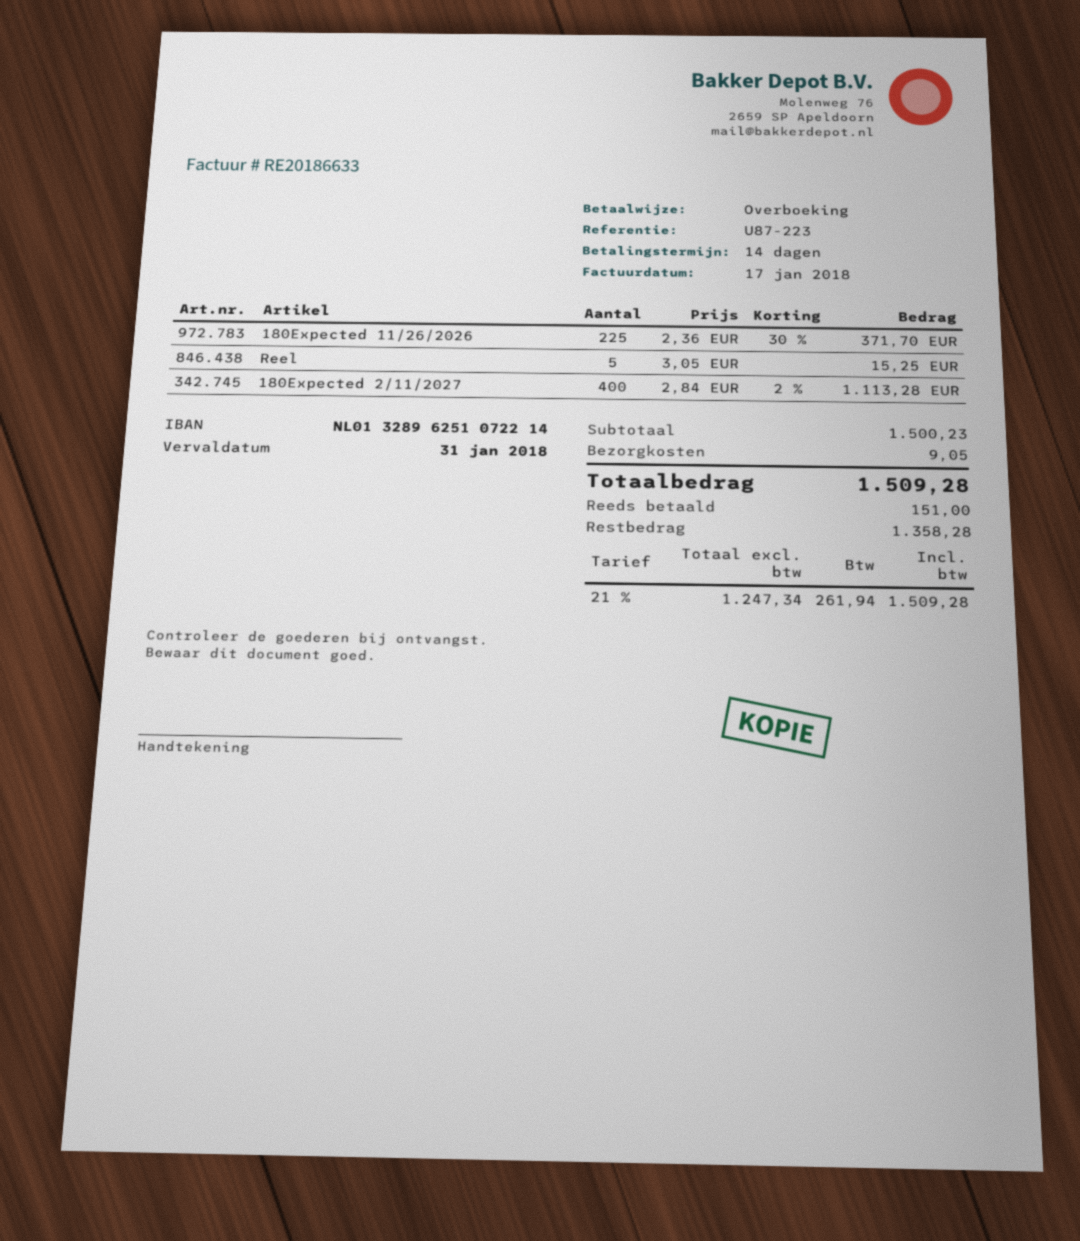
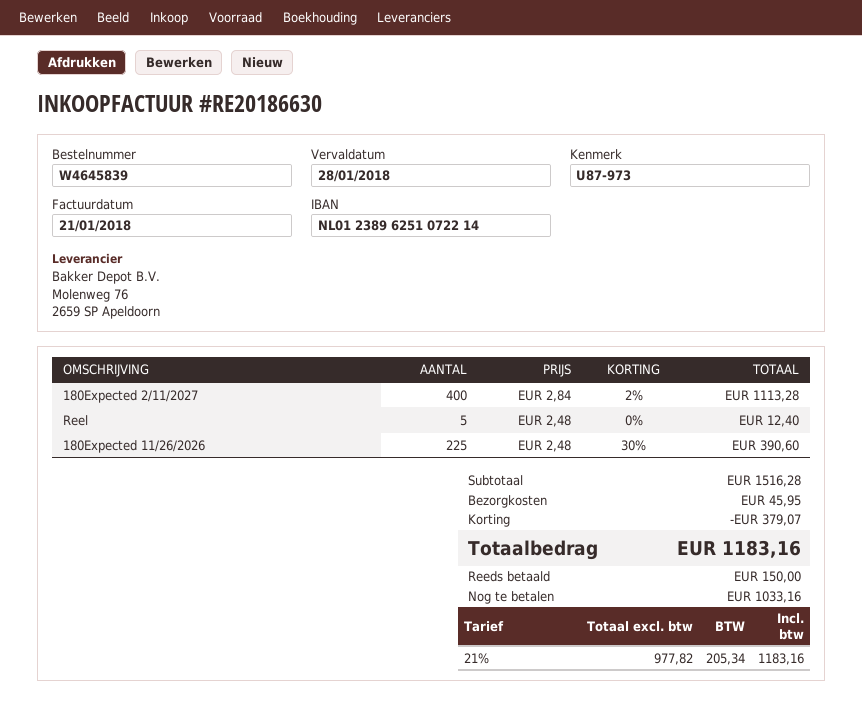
invoice number: RE20186633 -> RE20186630
invoice date: 2018-01-17 -> 2018-01-21
due date: 2018-01-31 -> 2018-01-28
reference: U87-223 -> U87-973
bank account: NL0132896251072214 -> NL0123896251072214
180Expected 11/26/2026: 225 x 2.36 - 30% = 371.70 -> 225 x 2.48 - 30% = 390.60
Reel: 5 x 3.05 = 15.25 -> 5 x 2.48 = 12.40
subtotal: 1500.23 -> 1516.28
discount: none -> 379.07
shipping: 9.05 -> 45.95
net: 1247.34 -> 977.82
tax: 21% = 261.94 -> 21% = 205.34
total: 1509.28 -> 1183.16
deposit: 151.00 -> 150.00
balance: 1358.28 -> 1033.16

